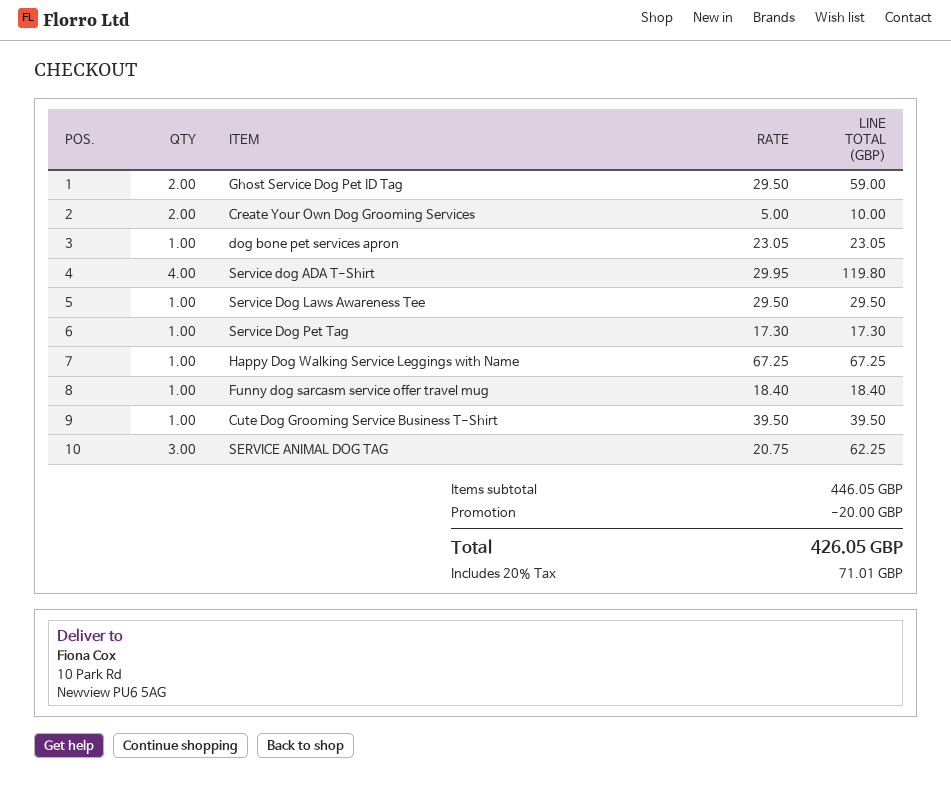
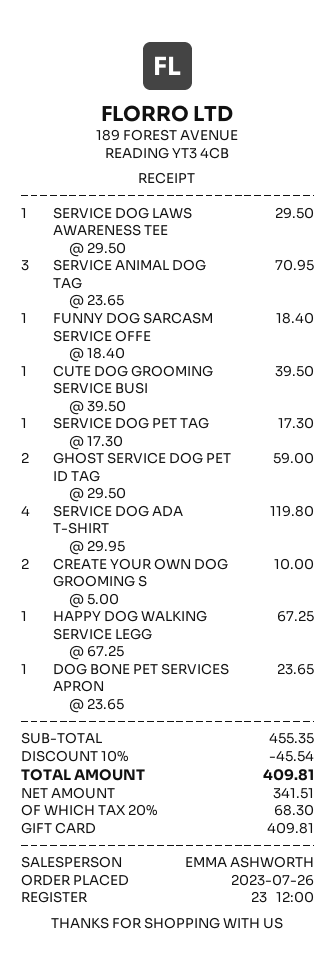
dog bone pet services apron: 1 x 23.05 = 23.05 -> 1 x 23.65 = 23.65
SERVICE ANIMAL DOG TAG: 3 x 20.75 = 62.25 -> 3 x 23.65 = 70.95
subtotal: 446.05 -> 455.35
discount: 20.00 -> 45.54
tax: 20% = 71.01 -> 20% = 68.30
total: 426.05 -> 409.81

